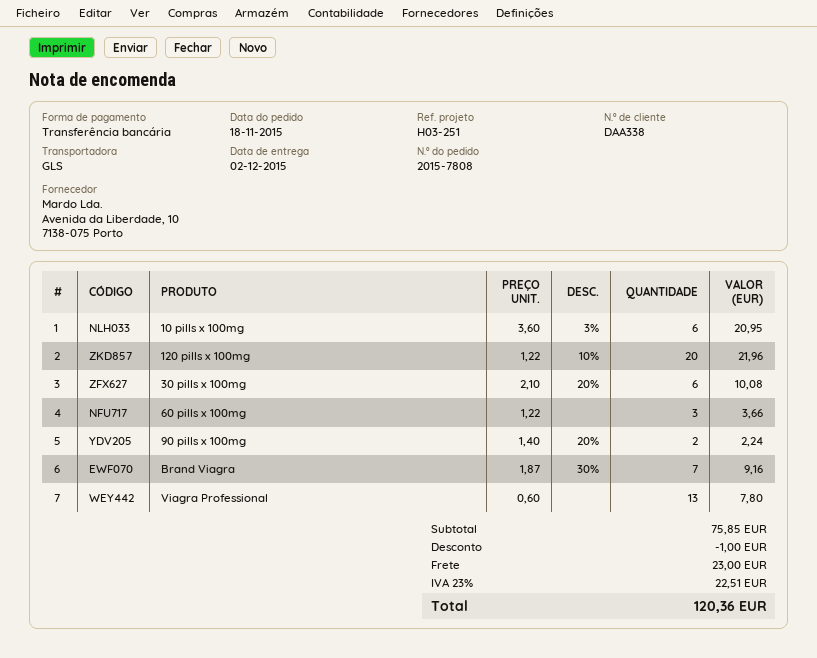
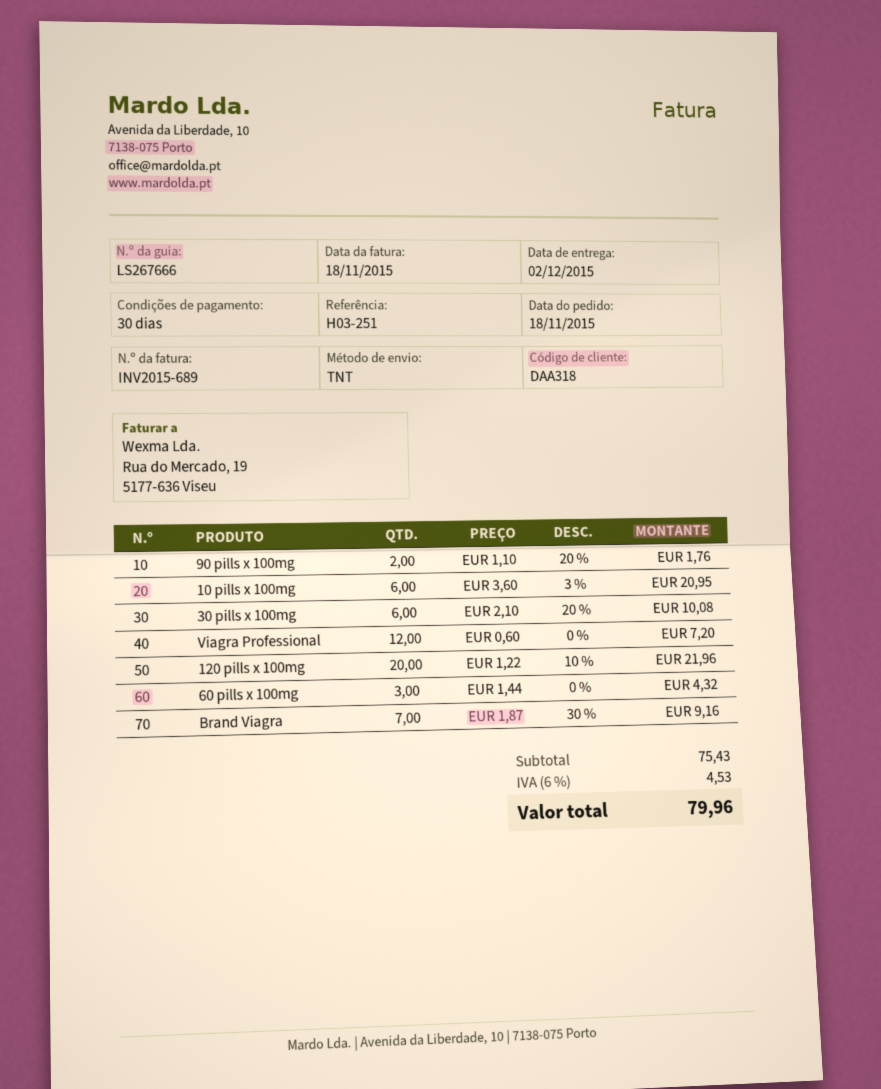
customer number: DAA338 -> DAA318
shipping method: GLS -> TNT
60 pills x 100mg: 3 x 1.22 = 3.66 -> 3 x 1.44 = 4.32
90 pills x 100mg: 2 x 1.40 - 20% = 2.24 -> 2 x 1.10 - 20% = 1.76
Viagra Professional: 13 x 0.60 = 7.80 -> 12 x 0.60 = 7.20
subtotal: 75.85 -> 75.43
discount: 1.00 -> none
shipping: 23.00 -> none
tax: 23% = 22.51 -> 6% = 4.53
total: 120.36 -> 79.96

